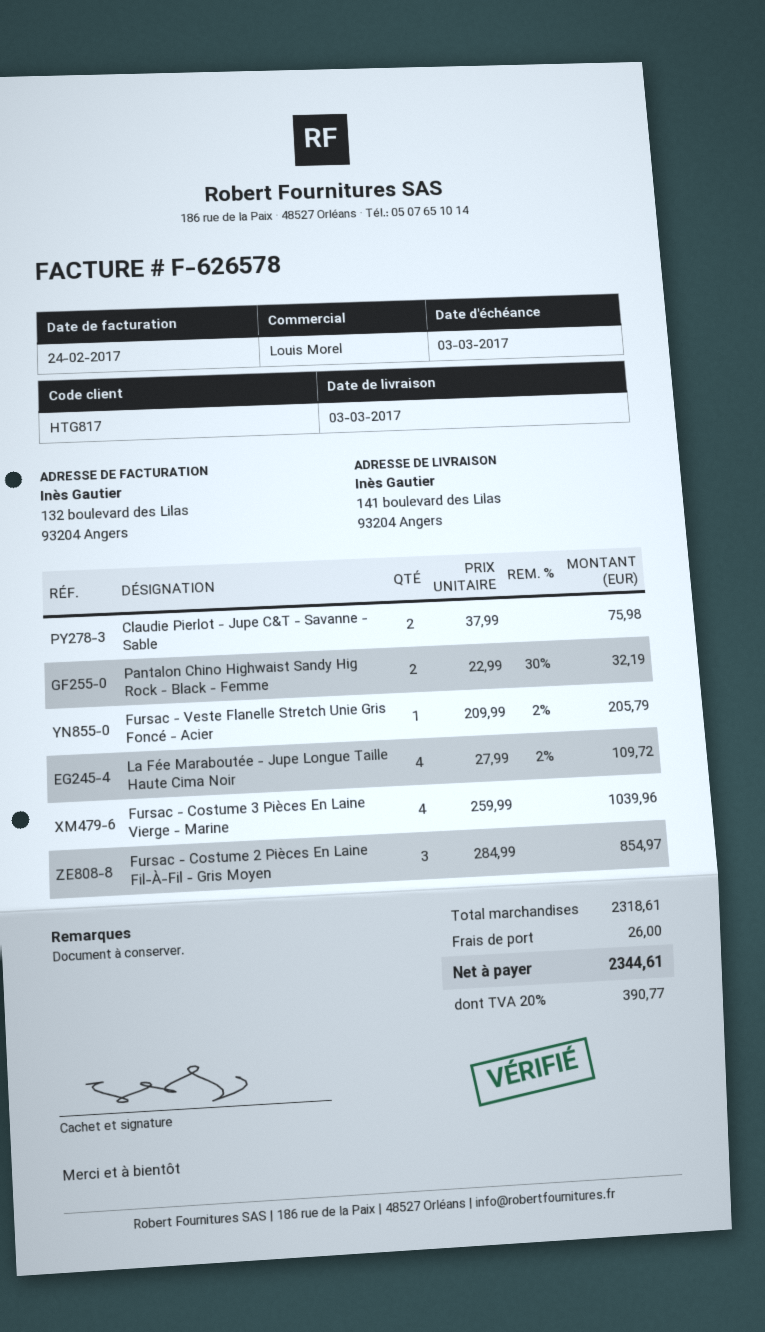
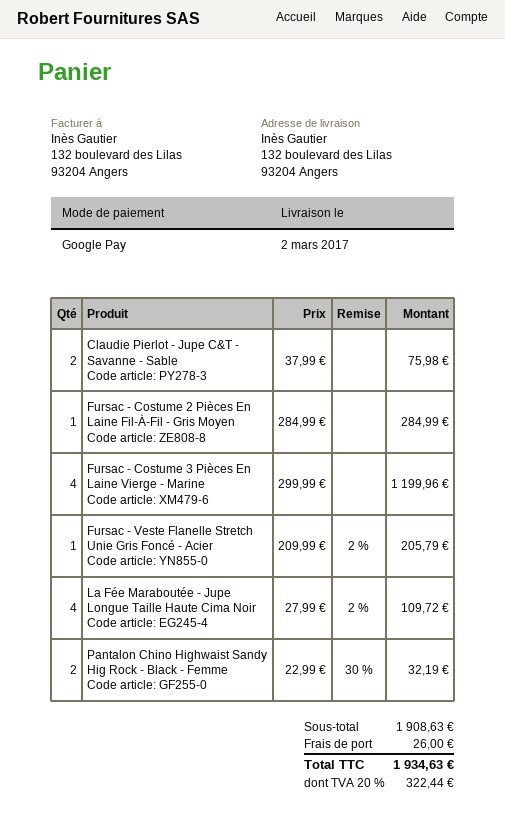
delivery date: 2017-03-03 -> 2017-03-02
ship to: 141 boulevard des Lilas, 93204 Angers -> 132 boulevard des Lilas, 93204 Angers
Fursac - Costume 3 Pièces En Laine Vierge - Marine: 4 x 259.99 = 1039.96 -> 4 x 299.99 = 1199.96
Fursac - Costume 2 Pièces En Laine Fil-À-Fil - Gris Moyen: 3 x 284.99 = 854.97 -> 1 x 284.99 = 284.99
subtotal: 2318.61 -> 1908.63
tax: 20% = 390.77 -> 20% = 322.44
total: 2344.61 -> 1934.63

